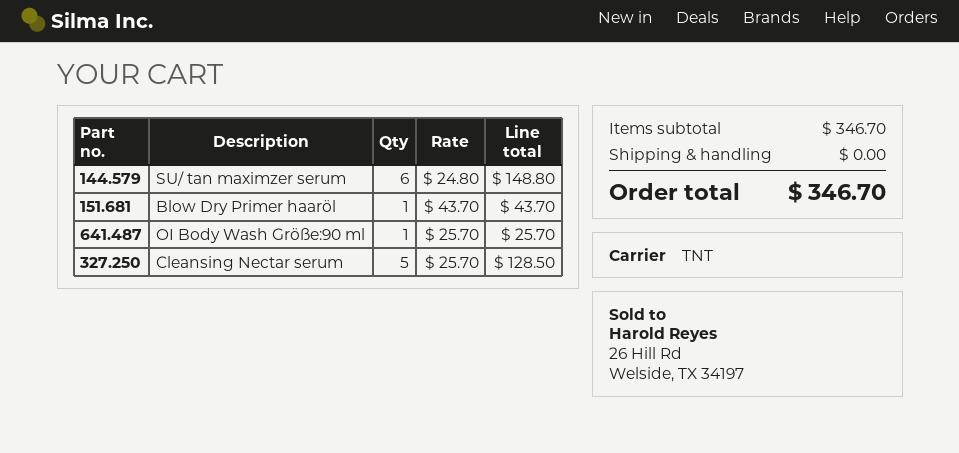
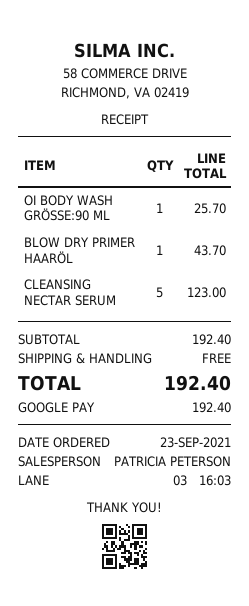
SU/ tan maximzer serum: 6 for 148.80 -> none
Cleansing Nectar serum: 5 for 128.50 -> 5 for 123.00
subtotal: 346.70 -> 192.40
total: 346.70 -> 192.40

